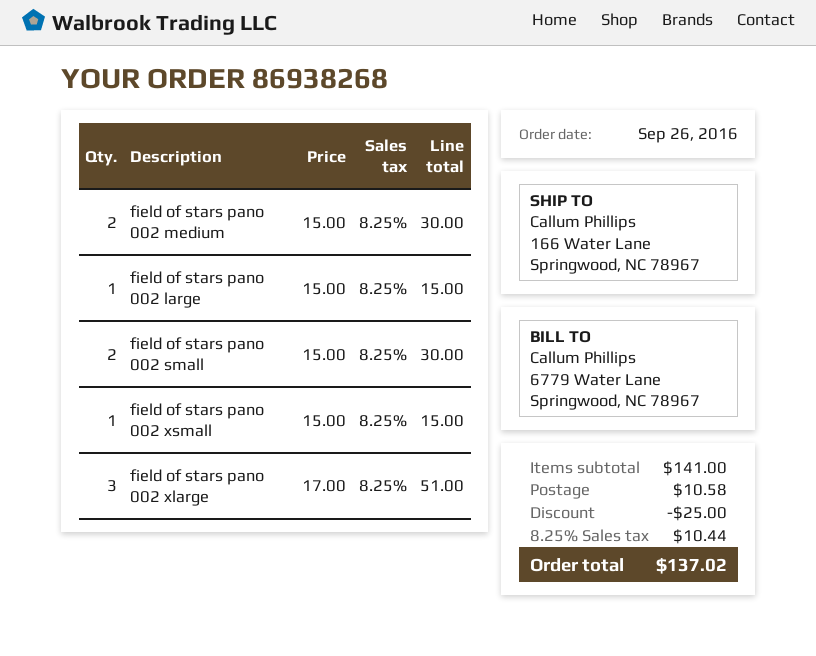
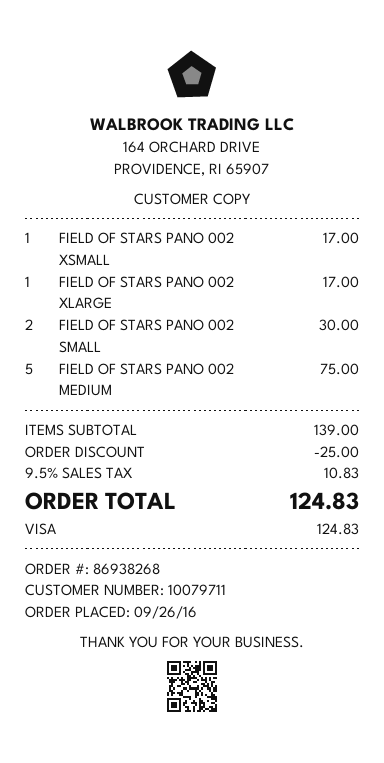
field of stars pano 002 medium: 2 for 30.00 -> 5 for 75.00
field of stars pano 002 large: 1 for 15.00 -> none
field of stars pano 002 xsmall: 1 for 15.00 -> 1 for 17.00
field of stars pano 002 xlarge: 3 for 51.00 -> 1 for 17.00
subtotal: 141.00 -> 139.00
shipping: 10.58 -> none
tax: 8.25% = 10.44 -> 9.5% = 10.83
total: 137.02 -> 124.83

